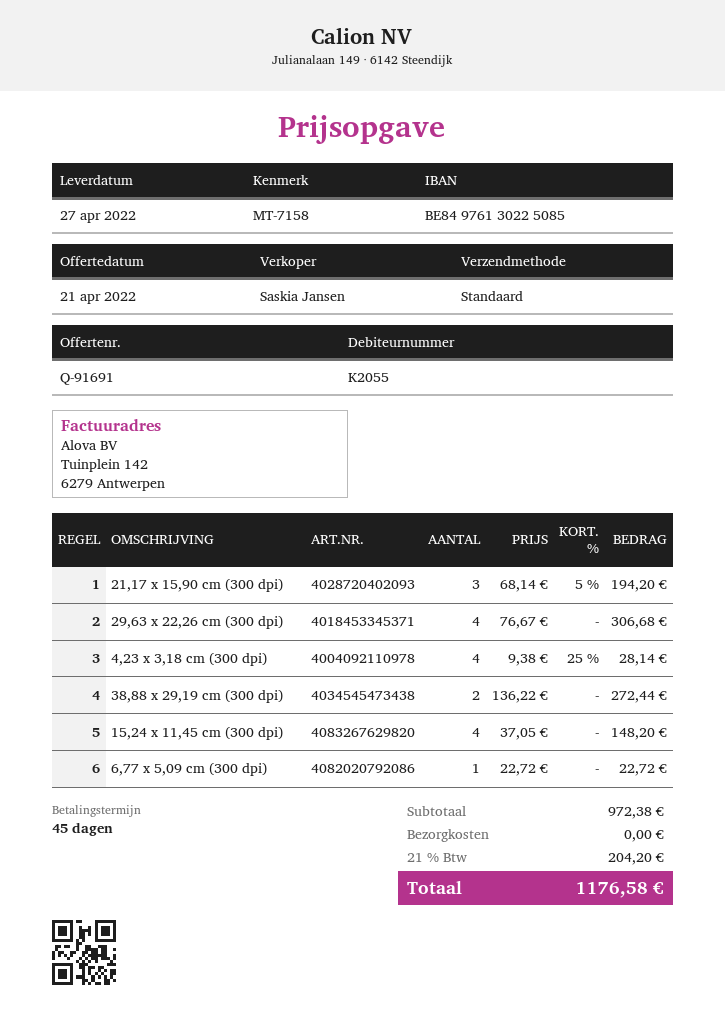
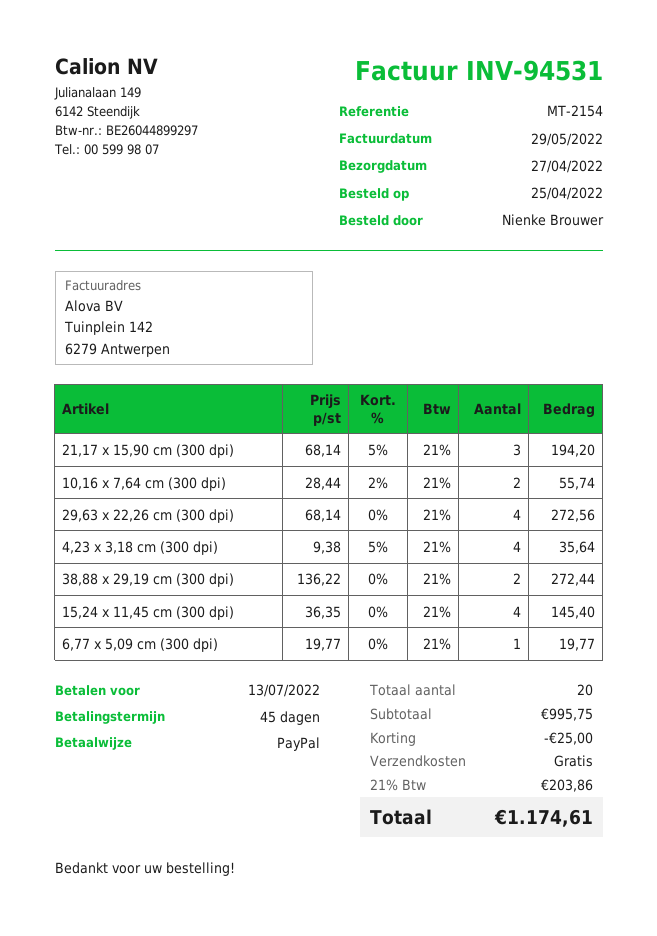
reference: MT-7158 -> MT-2154
29,63 x 22,26 cm (300 dpi): 4 x 76.67 = 306.68 -> 4 x 68.14 = 272.56
4,23 x 3,18 cm (300 dpi): 4 x 9.38 - 25% = 28.14 -> 4 x 9.38 - 5% = 35.64
15,24 x 11,45 cm (300 dpi): 4 x 37.05 = 148.20 -> 4 x 36.35 = 145.40
6,77 x 5,09 cm (300 dpi): 1 x 22.72 = 22.72 -> 1 x 19.77 = 19.77
10,16 x 7,64 cm (300 dpi): none -> 2 x 28.44 - 2% = 55.74
subtotal: 972.38 -> 995.75
discount: none -> 25.00
tax: 21% = 204.20 -> 21% = 203.86
total: 1176.58 -> 1174.61

